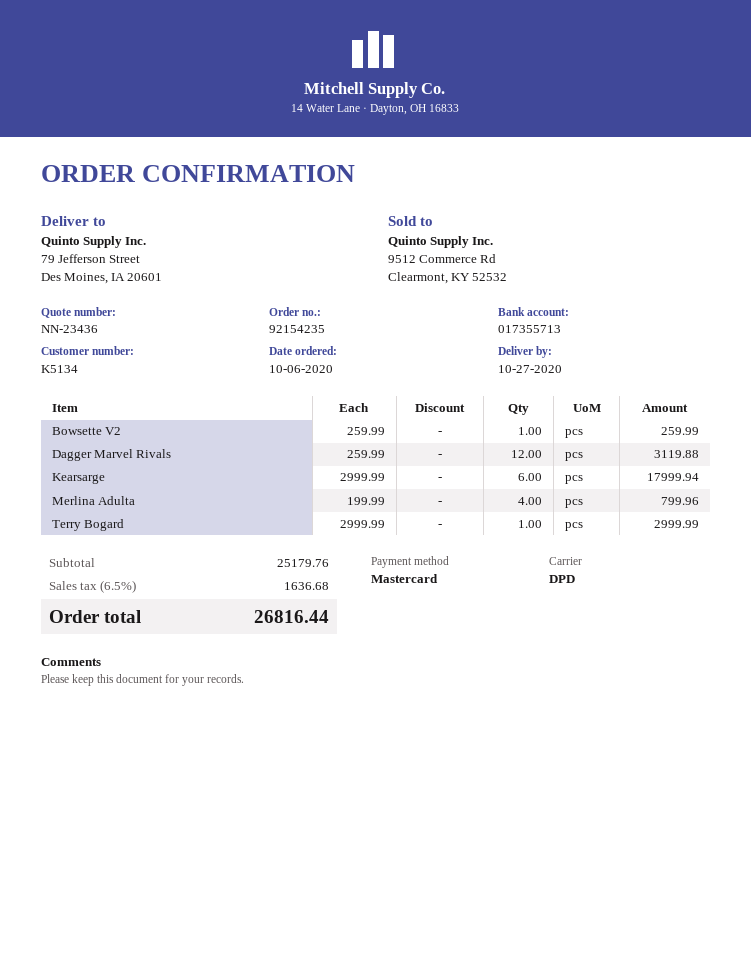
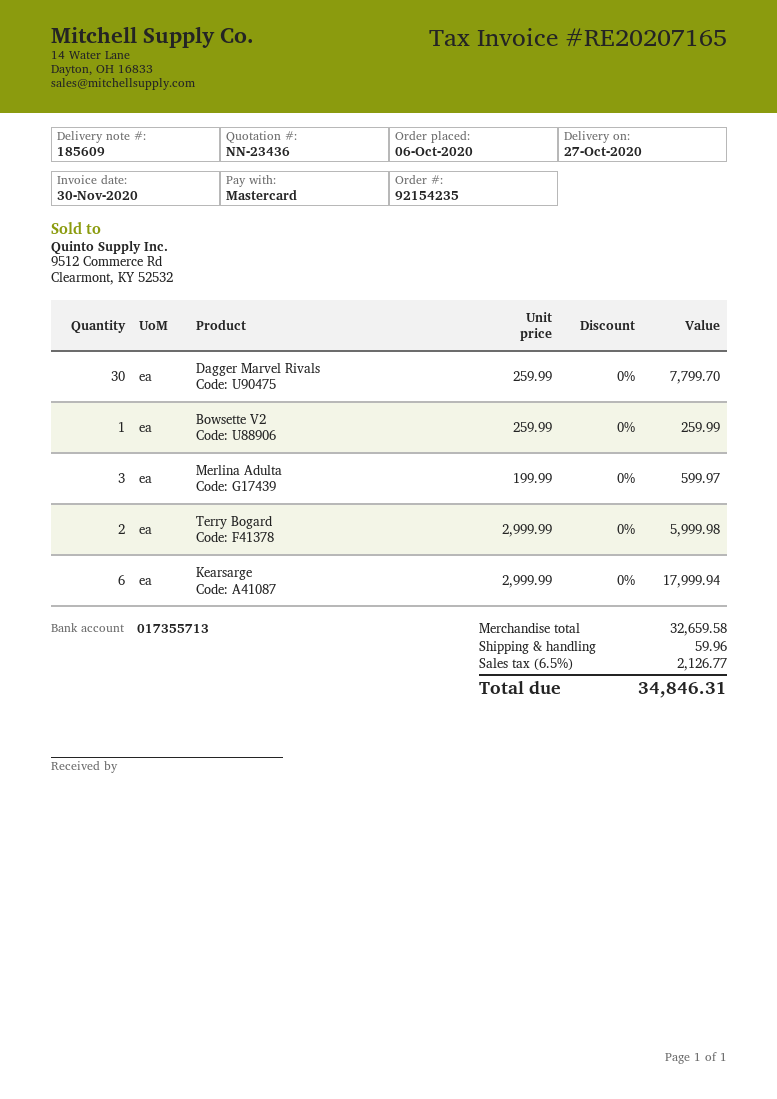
Dagger Marvel Rivals: 12 x 259.99 = 3119.88 -> 30 x 259.99 = 7799.70
Merlina Adulta: 4 x 199.99 = 799.96 -> 3 x 199.99 = 599.97
Terry Bogard: 1 x 2999.99 = 2999.99 -> 2 x 2999.99 = 5999.98
subtotal: 25179.76 -> 32659.58
shipping: none -> 59.96
tax: 6.5% = 1636.68 -> 6.5% = 2126.77
total: 26816.44 -> 34846.31

